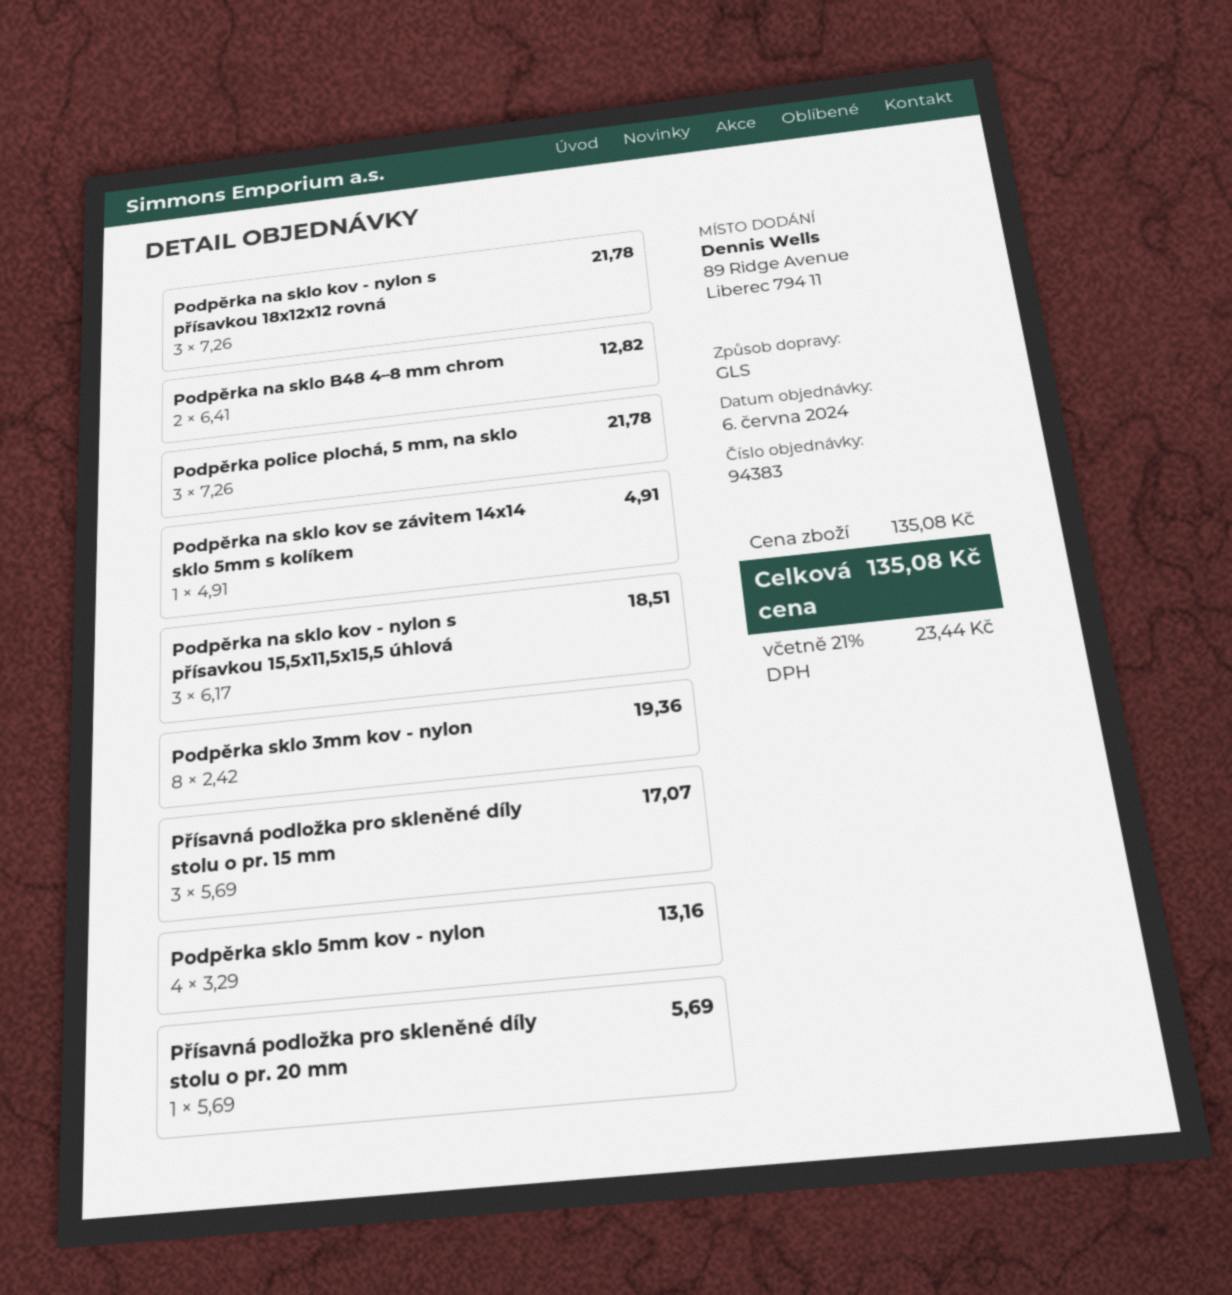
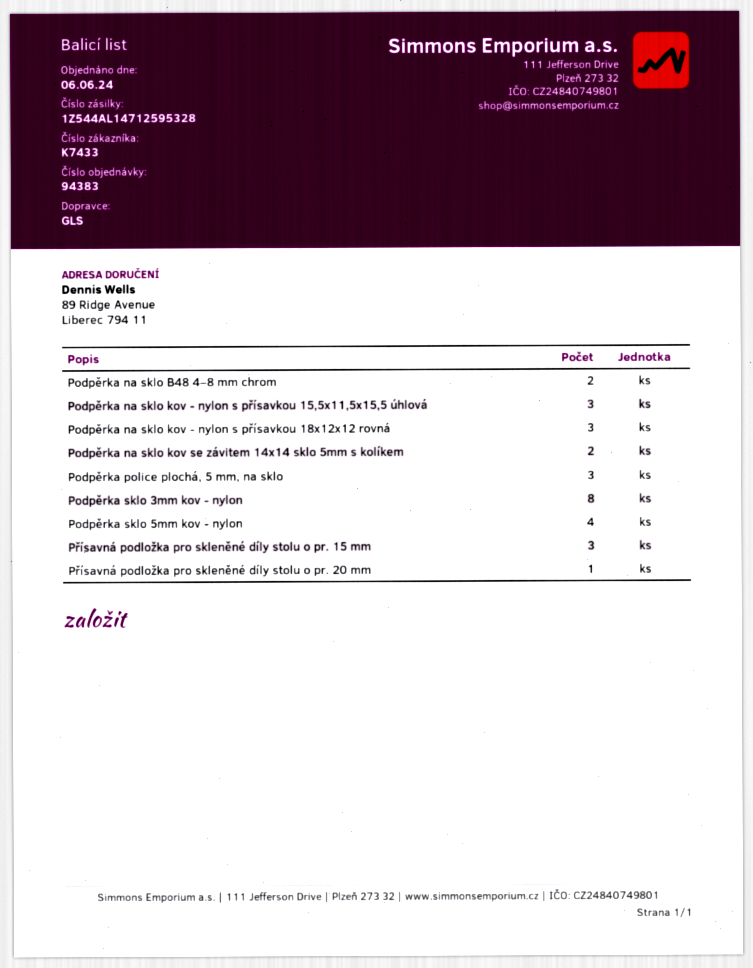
Podpěrka na sklo kov se závitem 14x14 sklo 5mm s kolíkem: 1 -> 2

